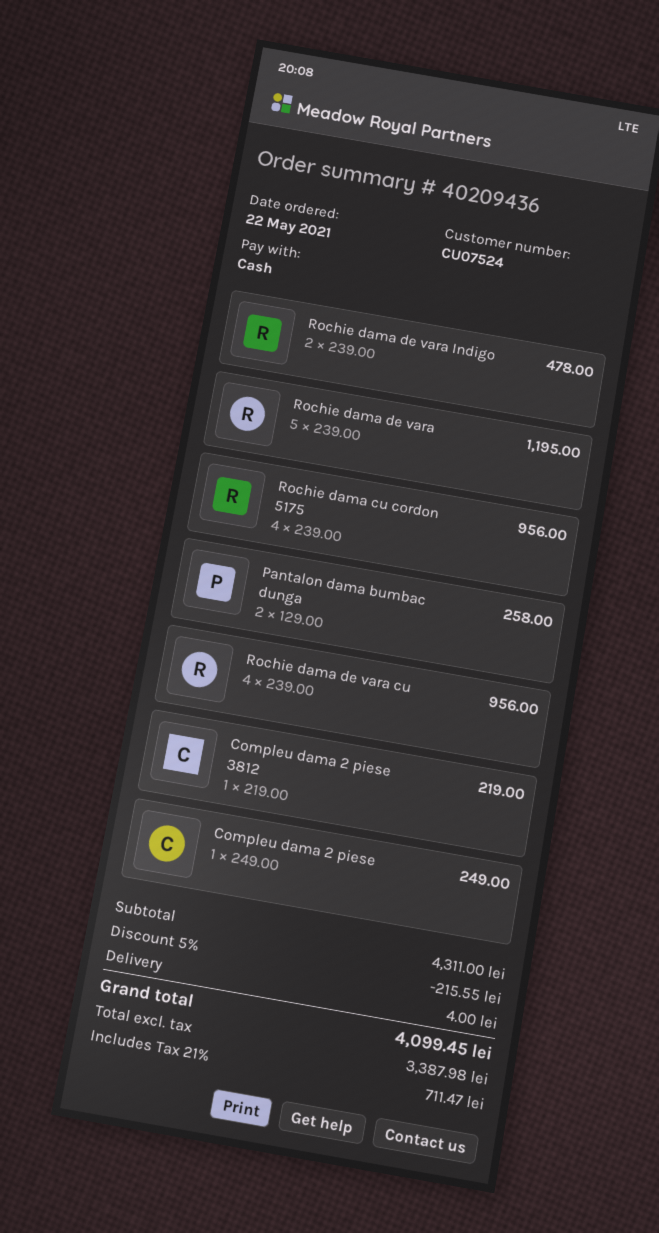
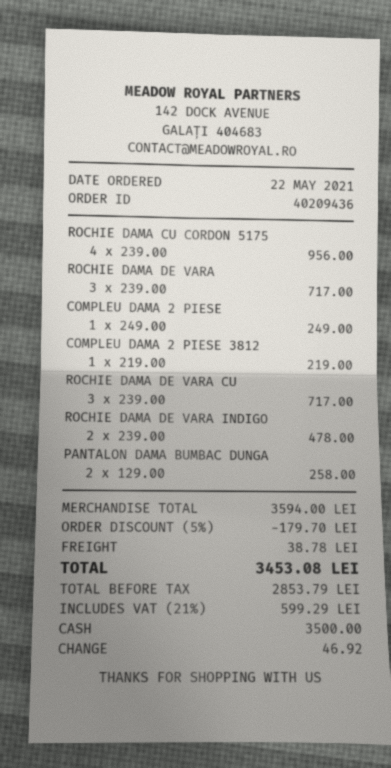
Rochie dama de vara: 5 x 239.00 = 1195.00 -> 3 x 239.00 = 717.00
Rochie dama de vara cu: 4 x 239.00 = 956.00 -> 3 x 239.00 = 717.00
subtotal: 4311.00 -> 3594.00
discount: 5% = 215.55 -> 5% = 179.70
shipping: 4.00 -> 38.78
net: 3387.98 -> 2853.79
tax: 21% = 711.47 -> 21% = 599.29
total: 4099.45 -> 3453.08

